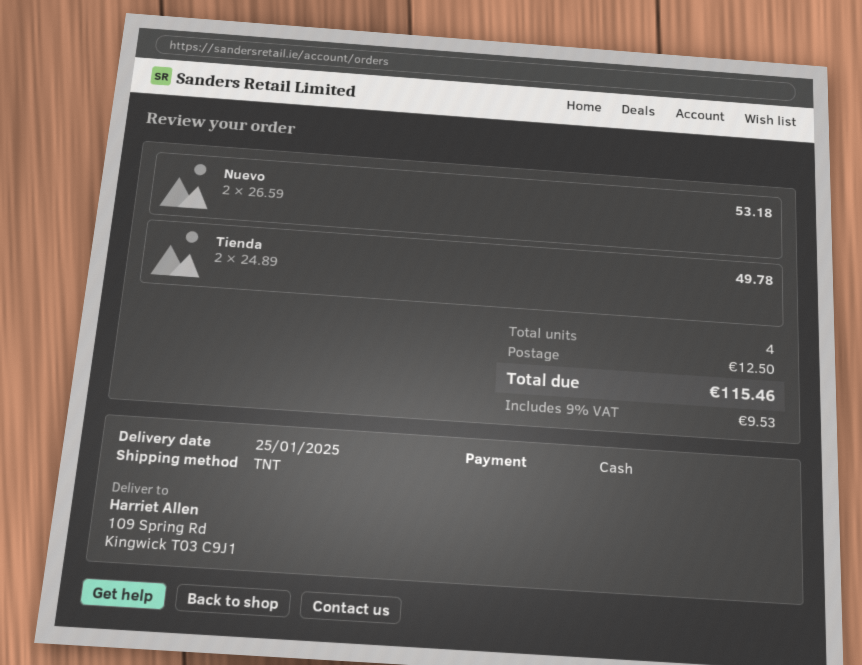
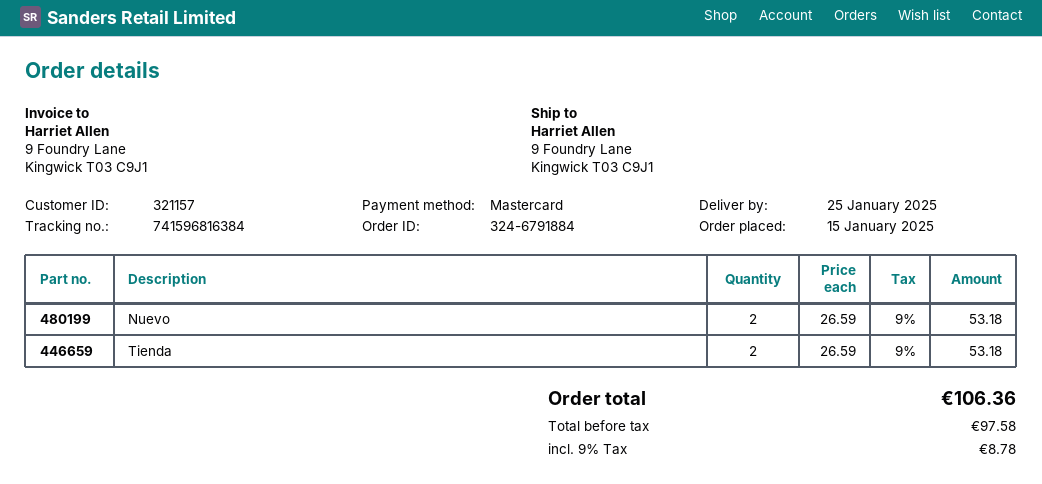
payment method: cash -> Mastercard
ship to: 109 Spring Rd, Kingwick T03 C9J1 -> 9 Foundry Lane, Kingwick T03 C9J1
Tienda: 2 x 24.89 = 49.78 -> 2 x 26.59 = 53.18
shipping: 12.50 -> none
tax: 9% = 9.53 -> 9% = 8.78
total: 115.46 -> 106.36

